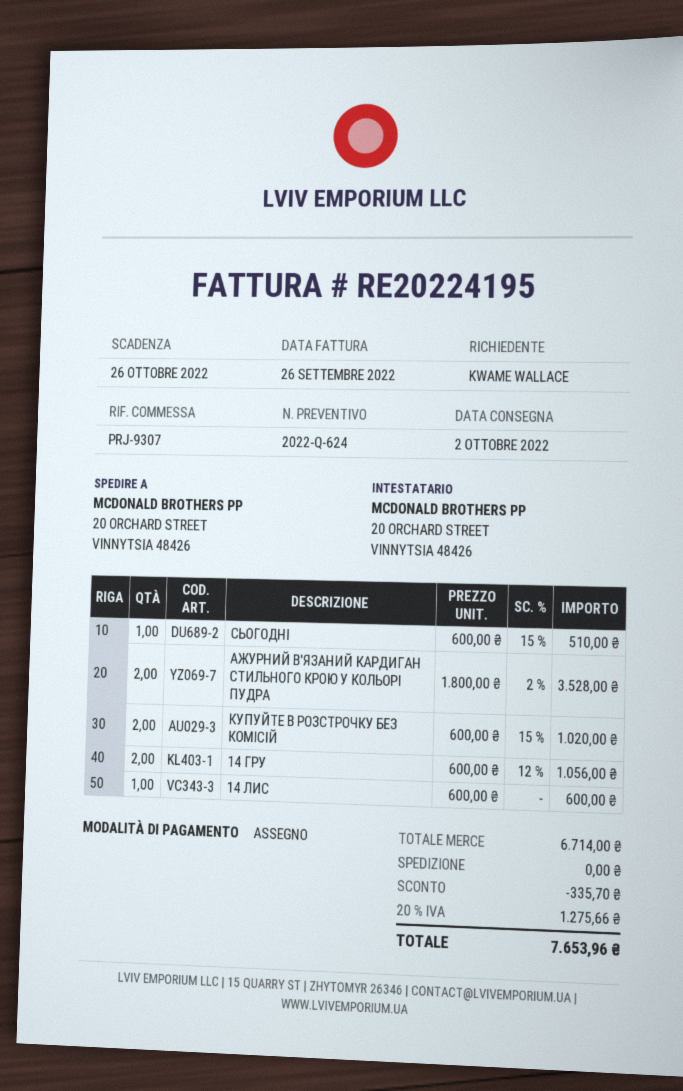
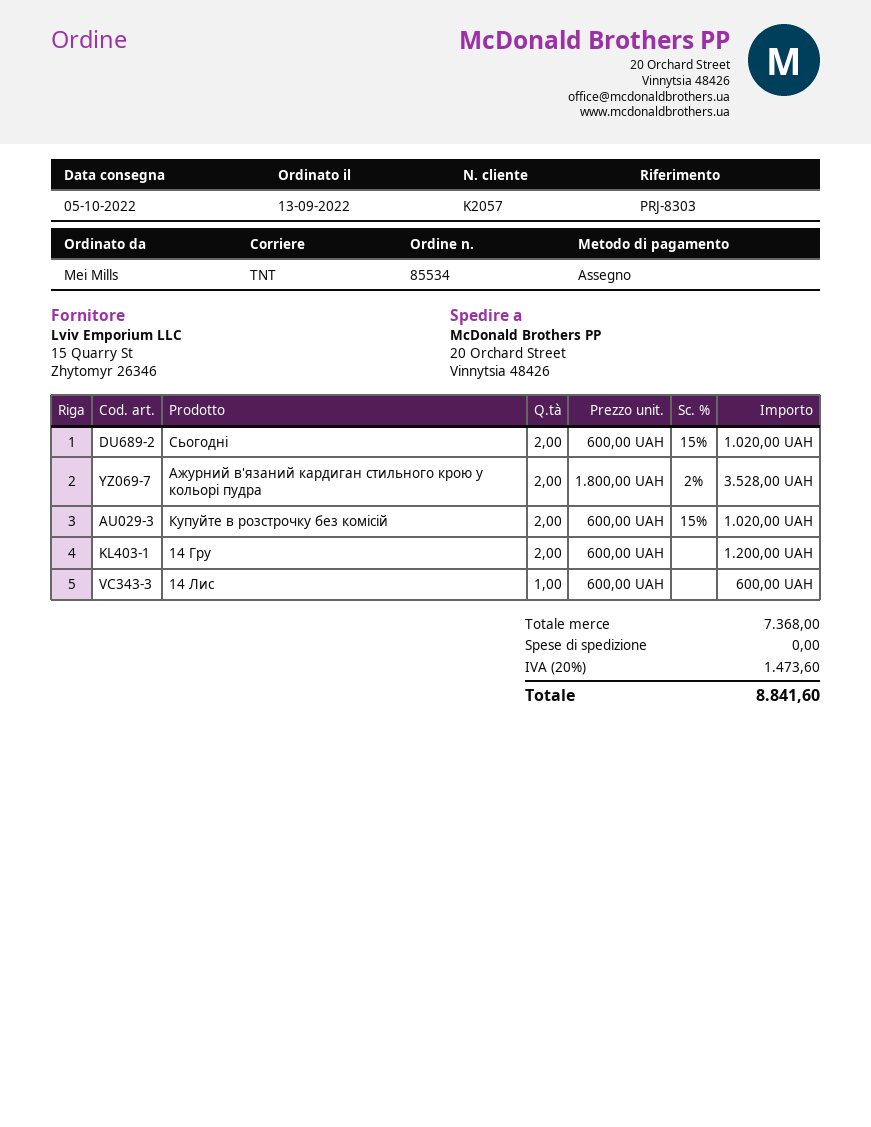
delivery date: 2022-10-02 -> 2022-10-05
reference: PRJ-9307 -> PRJ-8303
ordered by: KWAME WALLACE -> Mei Mills
СЬОГОДНІ: 1 x 600.00 - 15% = 510.00 -> 2 x 600.00 - 15% = 1020.00
14 ГРУ: 2 x 600.00 - 12% = 1056.00 -> 2 x 600.00 = 1200.00
subtotal: 6714.00 -> 7368.00
discount: 335.70 -> none
tax: 20% = 1275.66 -> 20% = 1473.60
total: 7653.96 -> 8841.60

